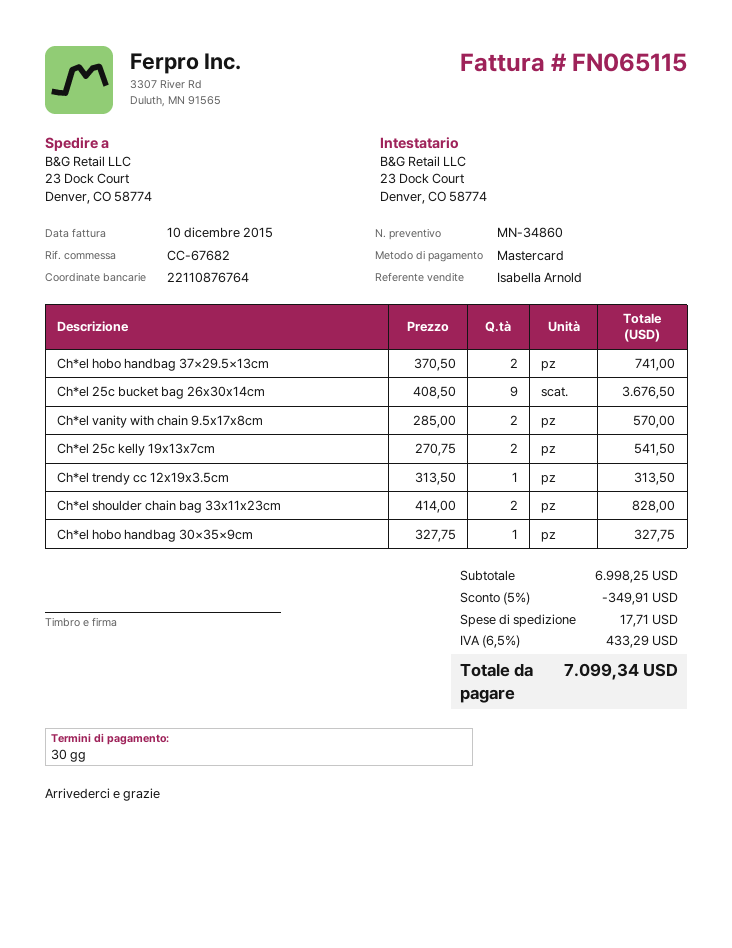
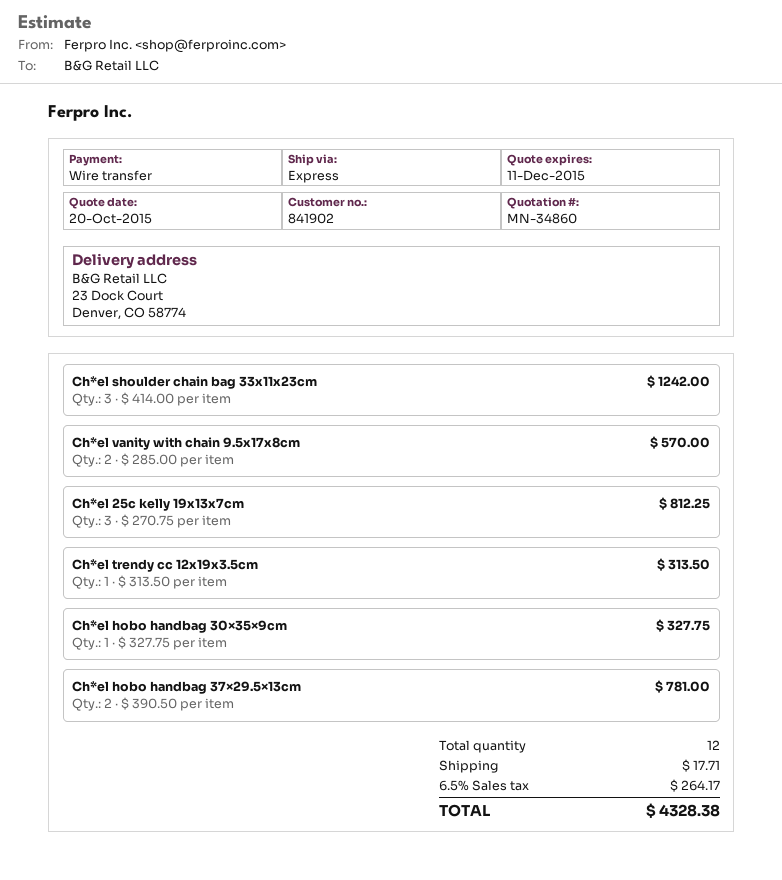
payment method: Mastercard -> bank transfer
Ch*el hobo handbag 37×29.5×13cm: 2 x 370.50 = 741.00 -> 2 x 390.50 = 781.00
Ch*el 25c bucket bag 26x30x14cm: 9 x 408.50 = 3676.50 -> none
Ch*el 25c kelly 19x13x7cm: 2 x 270.75 = 541.50 -> 3 x 270.75 = 812.25
Ch*el shoulder chain bag 33x11x23cm: 2 x 414.00 = 828.00 -> 3 x 414.00 = 1242.00
discount: 5% = 349.91 -> none
tax: 6.5% = 433.29 -> 6.5% = 264.17
total: 7099.34 -> 4328.38

